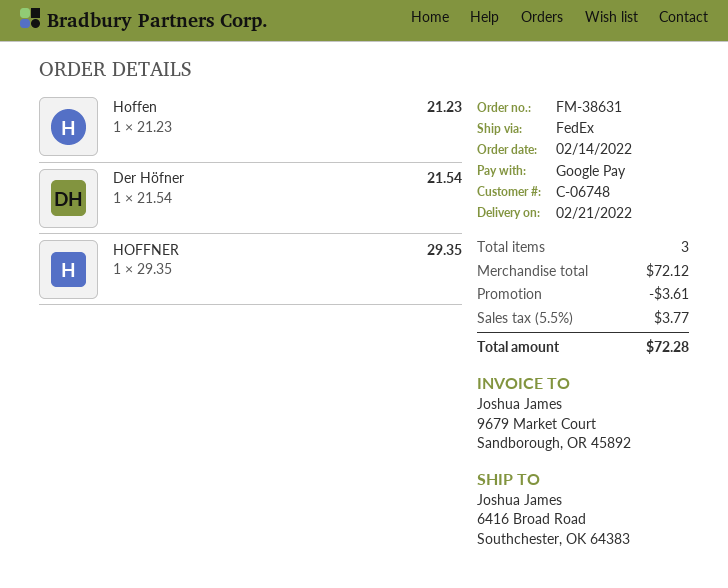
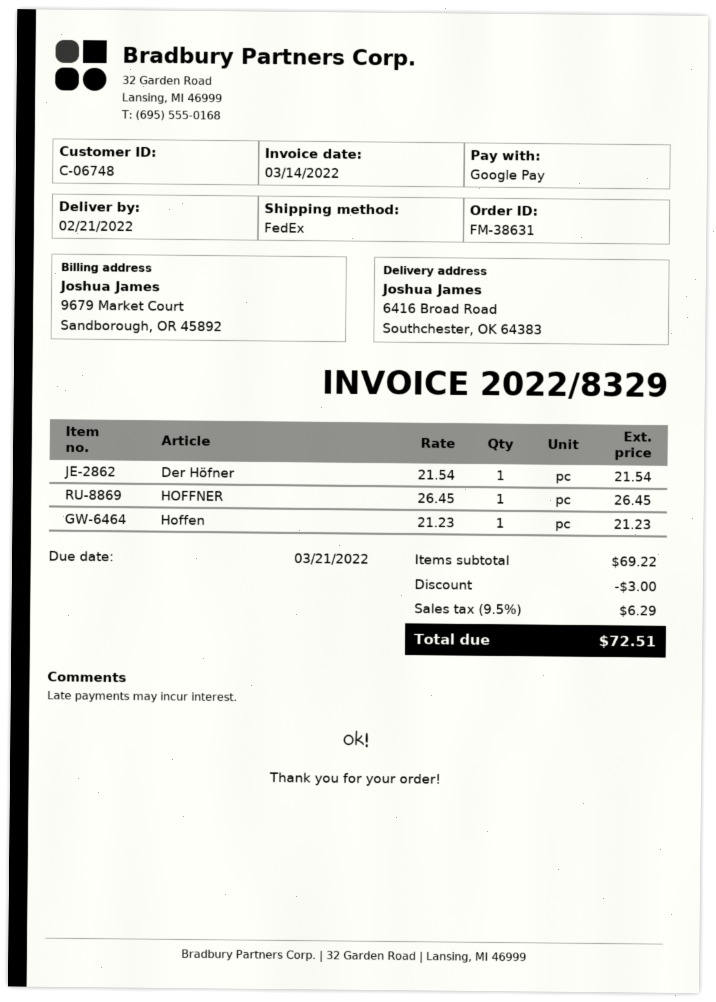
HOFFNER: 1 x 29.35 = 29.35 -> 1 x 26.45 = 26.45
subtotal: 72.12 -> 69.22
discount: 3.61 -> 3.00
tax: 5.5% = 3.77 -> 9.5% = 6.29
total: 72.28 -> 72.51

